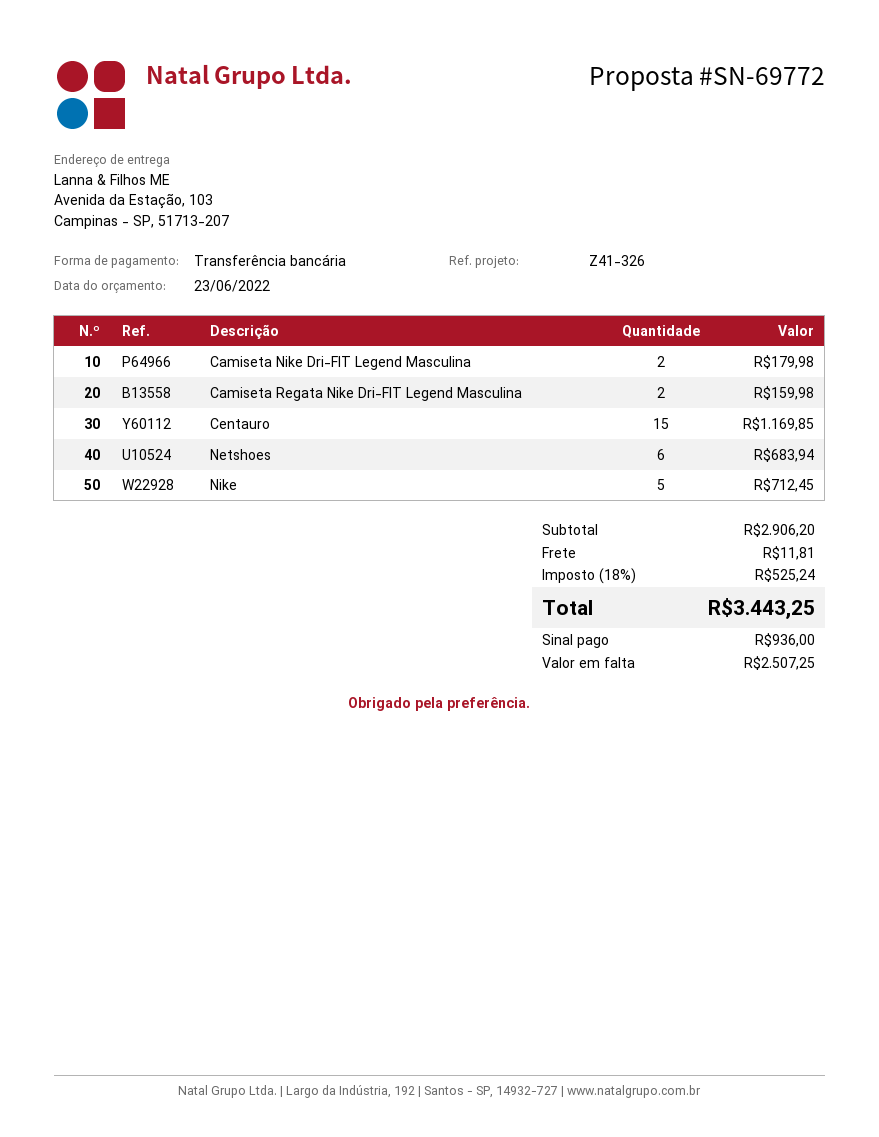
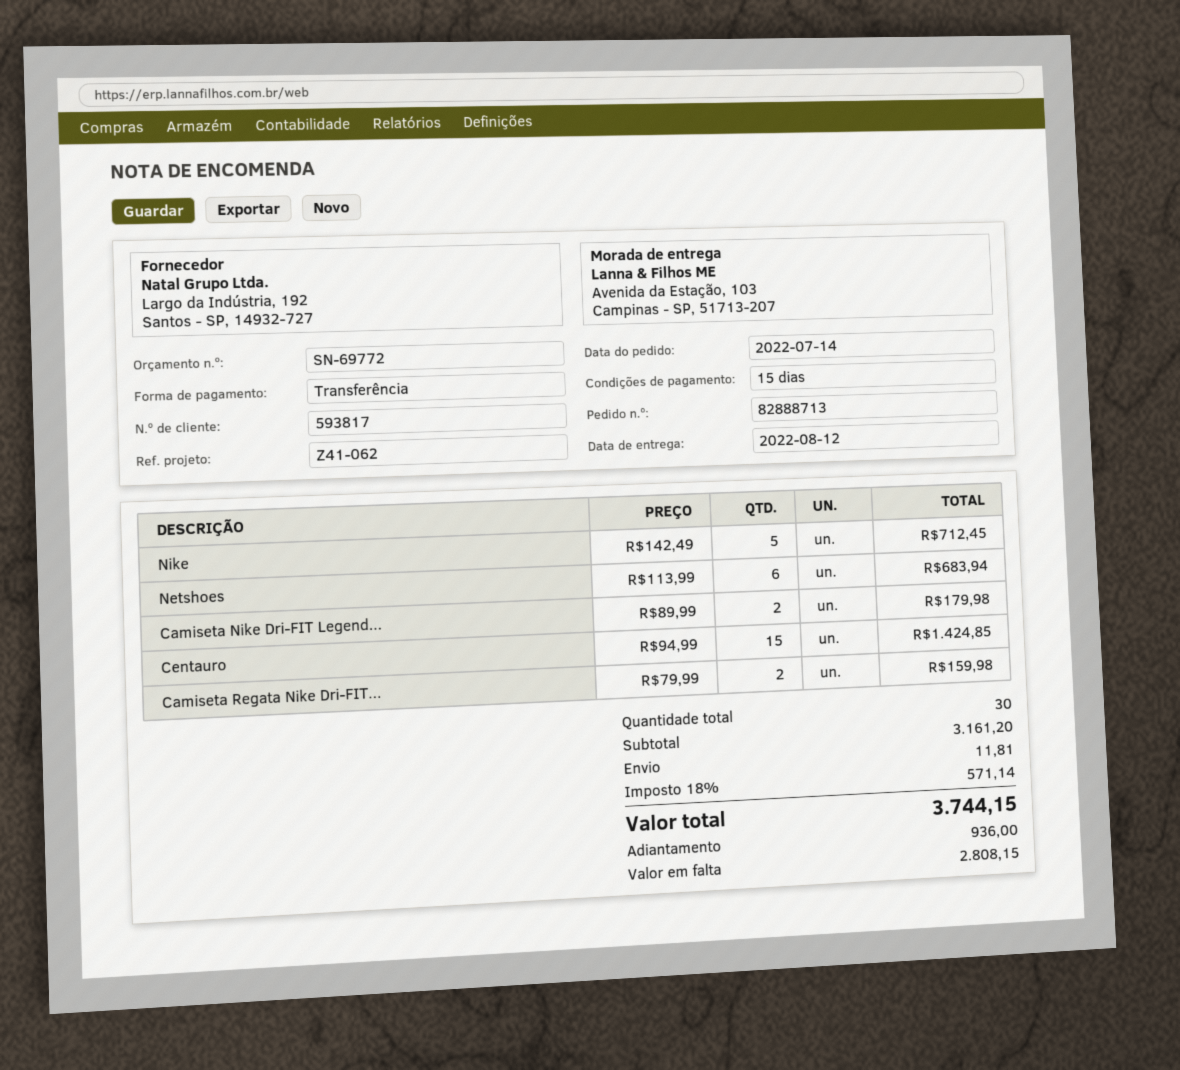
reference: Z41-326 -> Z41-062
Centauro: 15 for 1169.85 -> 15 for 1424.85
subtotal: 2906.20 -> 3161.20
tax: 18% = 525.24 -> 18% = 571.14
total: 3443.25 -> 3744.15
balance: 2507.25 -> 2808.15

